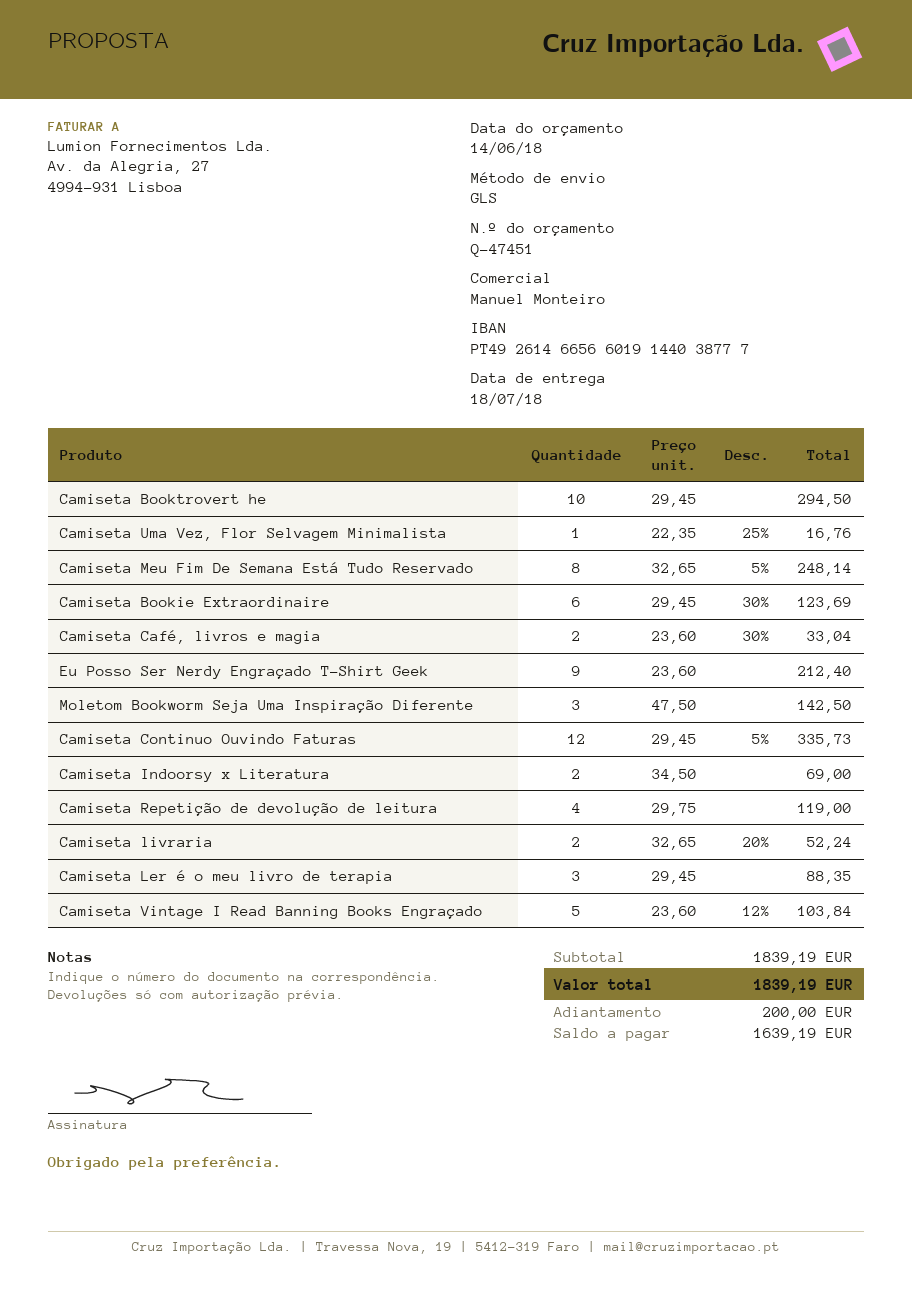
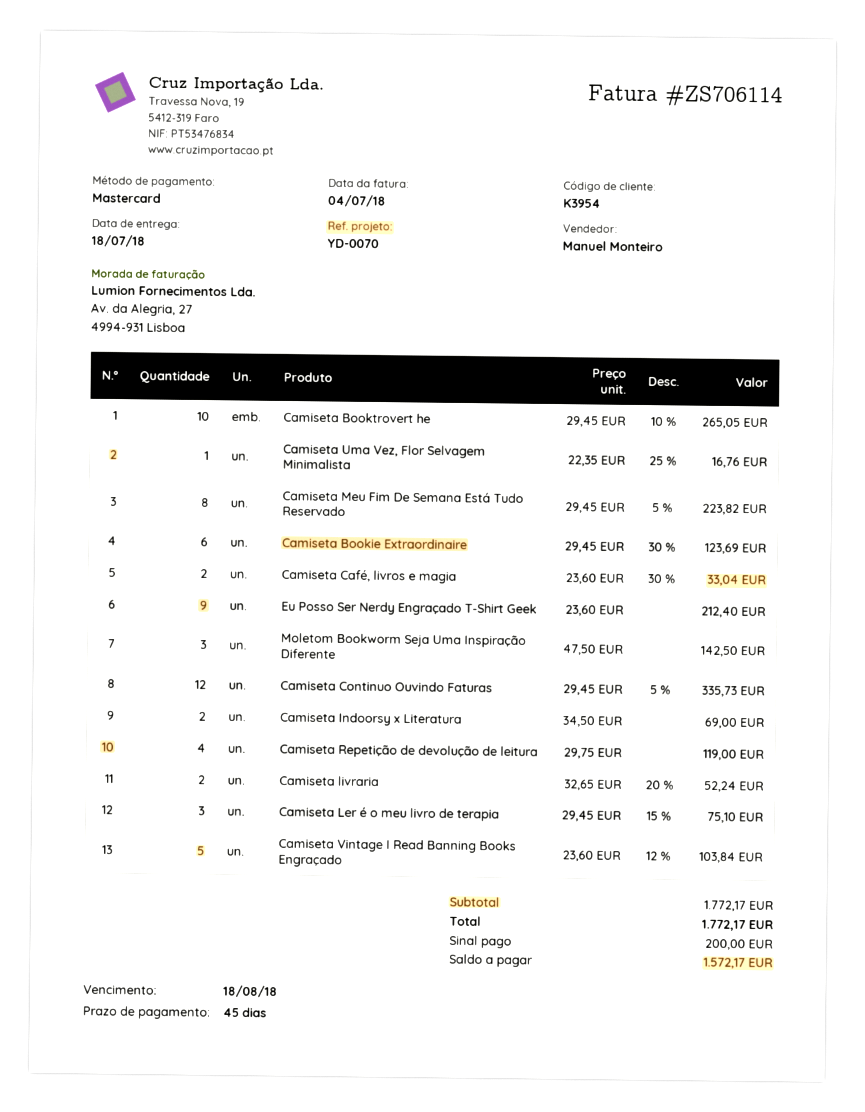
Camiseta Booktrovert he: 10 x 29.45 = 294.50 -> 10 x 29.45 - 10% = 265.05
Camiseta Meu Fim De Semana Está Tudo Reservado: 8 x 32.65 - 5% = 248.14 -> 8 x 29.45 - 5% = 223.82
Camiseta Ler é o meu livro de terapia: 3 x 29.45 = 88.35 -> 3 x 29.45 - 15% = 75.10
subtotal: 1839.19 -> 1772.17
total: 1839.19 -> 1772.17
balance: 1639.19 -> 1572.17

